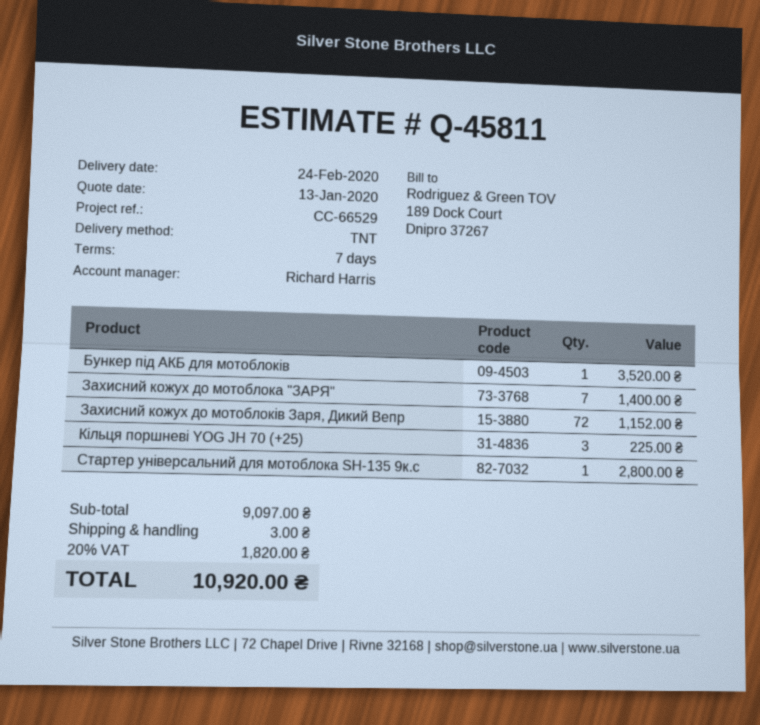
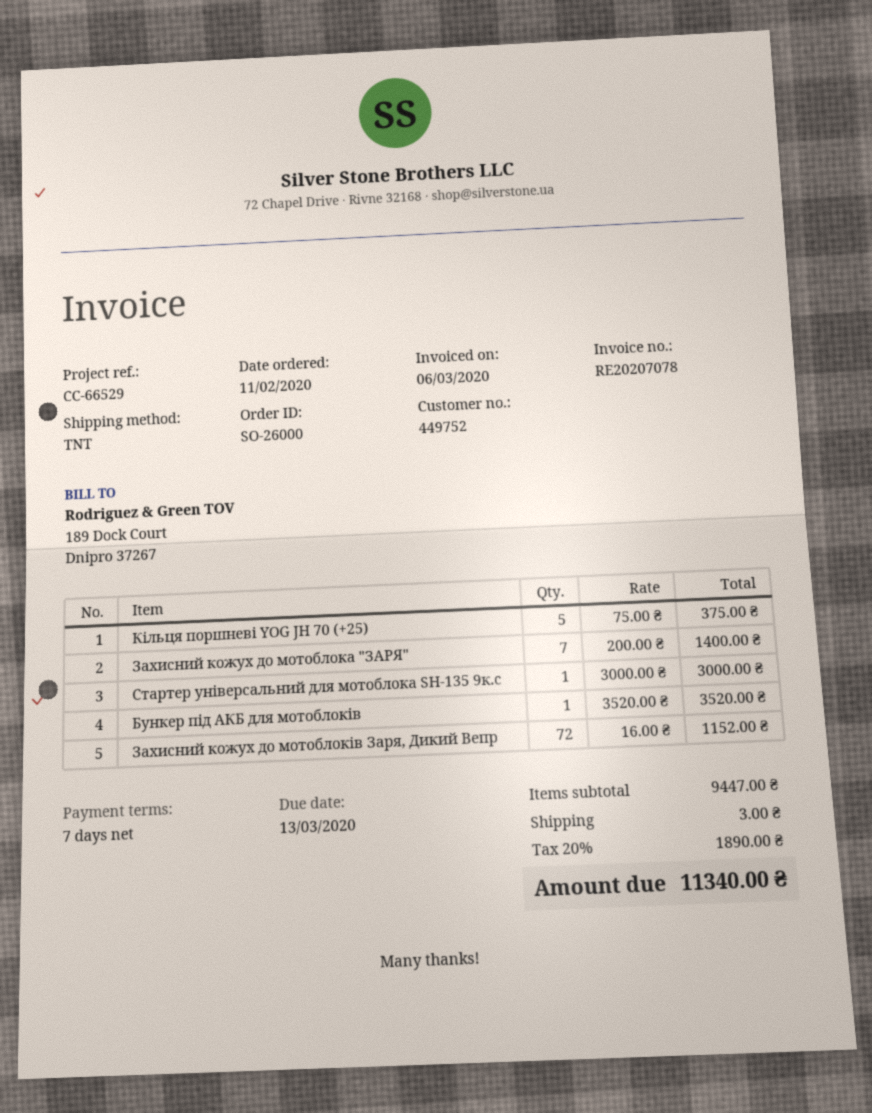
Кільця поршневі YOG JH 70 (+25): 3 for 225.00 -> 5 for 375.00
Стартер універсальний для мотоблока SH-135 9к.с: 1 for 2800.00 -> 1 for 3000.00
subtotal: 9097.00 -> 9447.00
tax: 20% = 1820.00 -> 20% = 1890.00
total: 10920.00 -> 11340.00

